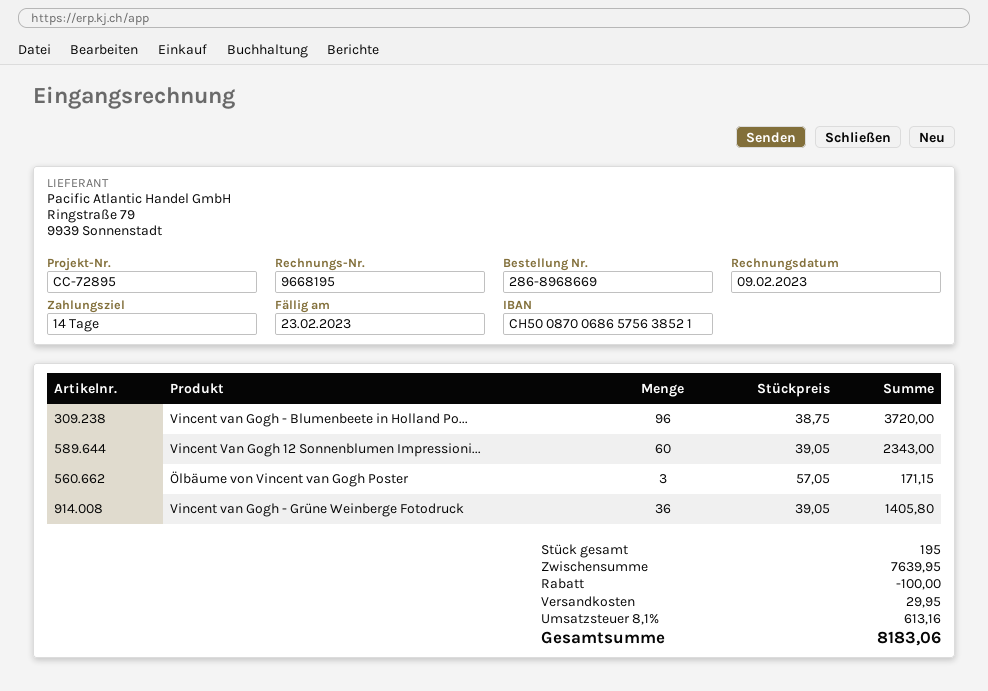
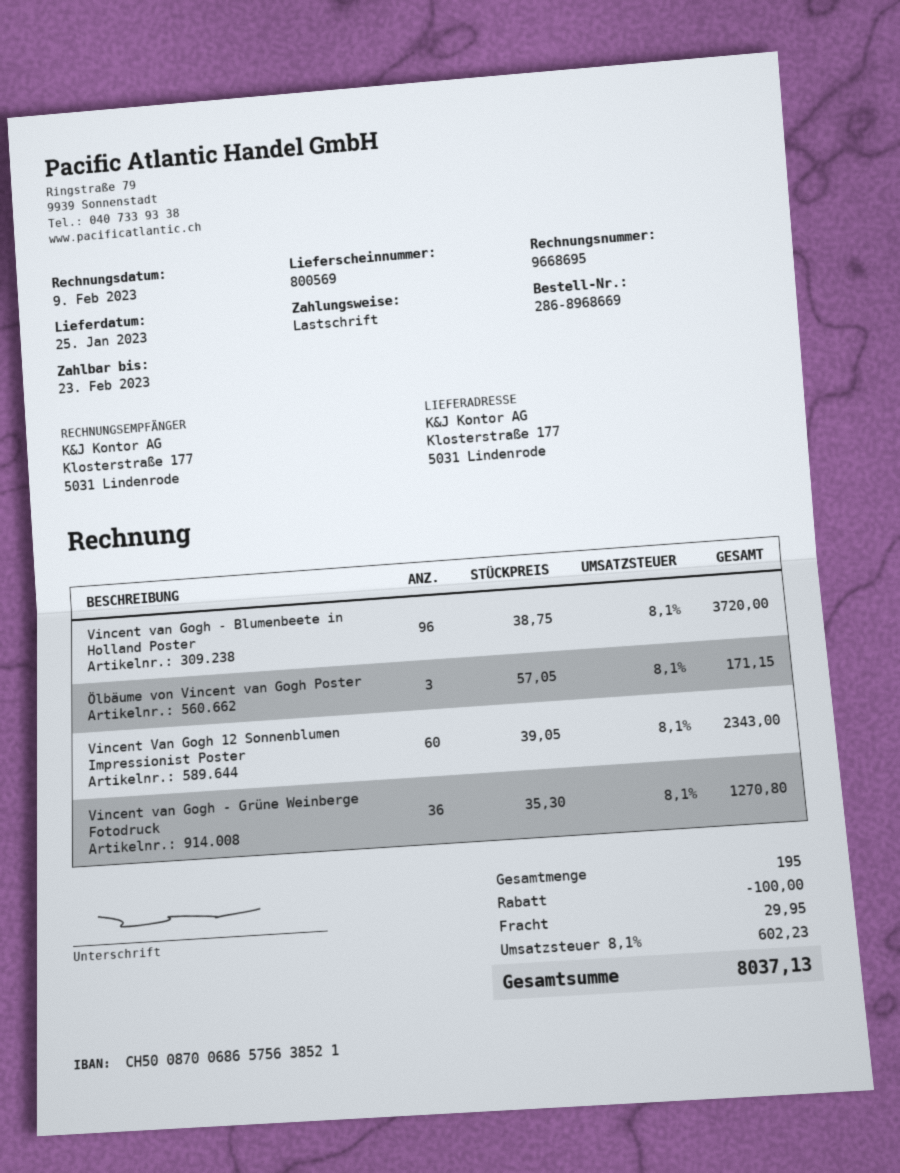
invoice number: 9668195 -> 9668695
Vincent van Gogh - Grüne Weinberge Fotodruck: 36 x 39.05 = 1405.80 -> 36 x 35.30 = 1270.80
tax: 8.1% = 613.16 -> 8.1% = 602.23
total: 8183.06 -> 8037.13

